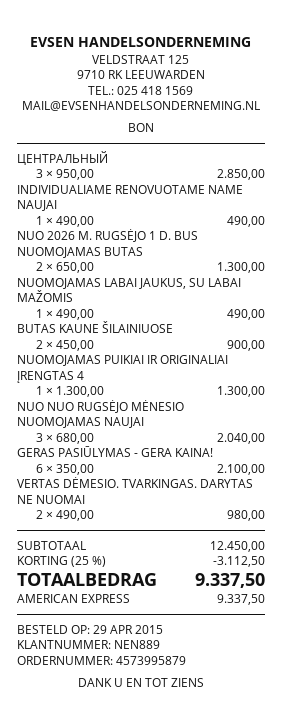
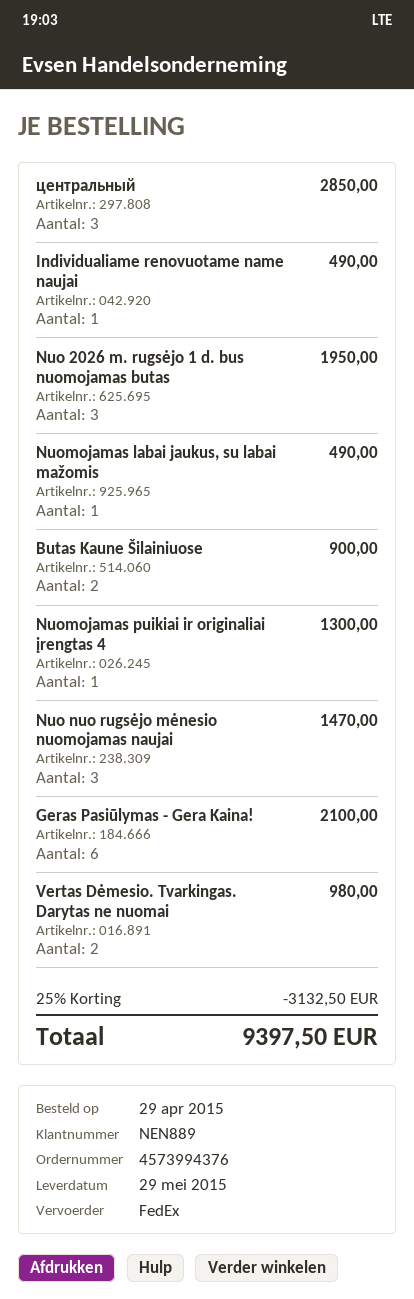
order number: 4573995879 -> 4573994376
NUO 2026 M. RUGSĖJO 1 D. BUS NUOMOJAMAS BUTAS: 2 for 1300.00 -> 3 for 1950.00
NUO NUO RUGSĖJO MĖNESIO NUOMOJAMAS NAUJAI: 3 for 2040.00 -> 3 for 1470.00
discount: 25% = 3112.50 -> 25% = 3132.50
total: 9337.50 -> 9397.50

